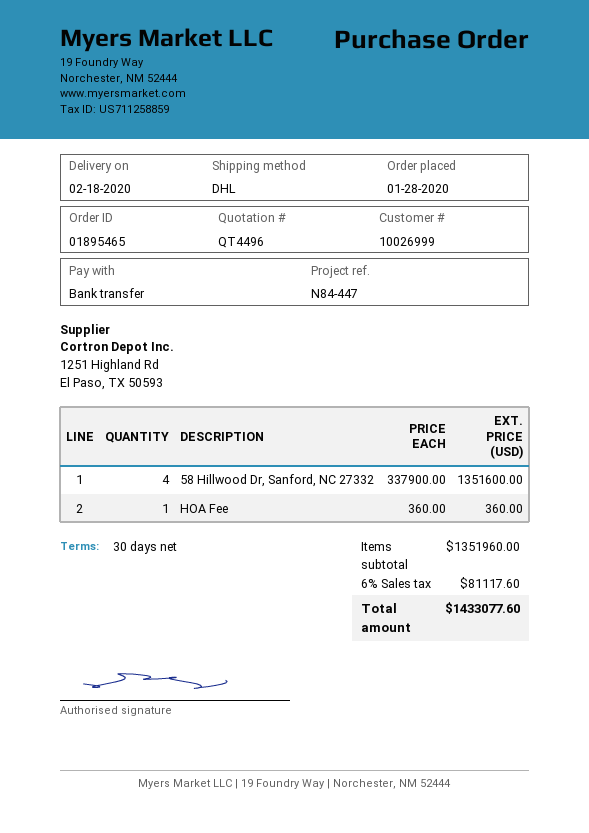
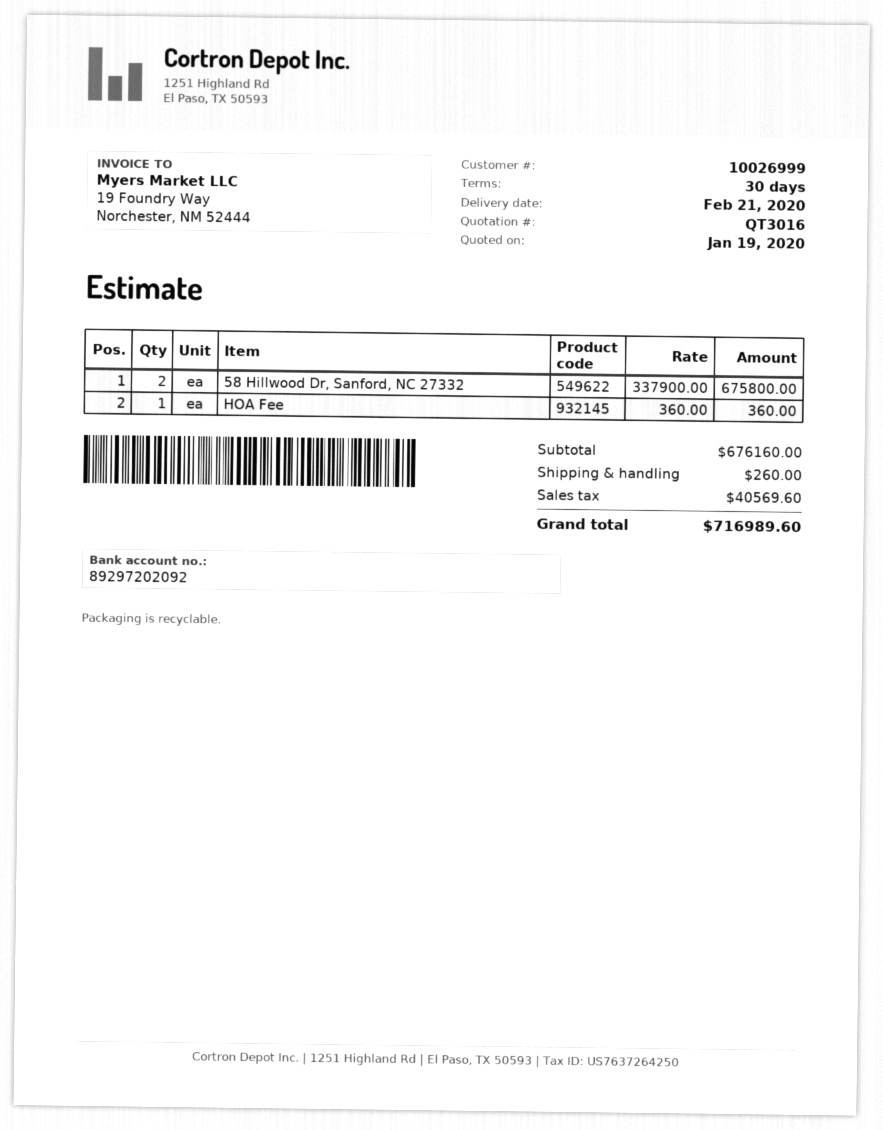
quote number: QT4496 -> QT3016
delivery date: 2020-02-18 -> 2020-02-21
58 Hillwood Dr, Sanford, NC 27332: 4 x 337900.00 = 1351600.00 -> 2 x 337900.00 = 675800.00
subtotal: 1351960.00 -> 676160.00
shipping: none -> 260.00
tax: 81117.60 -> 40569.60
total: 1433077.60 -> 716989.60

